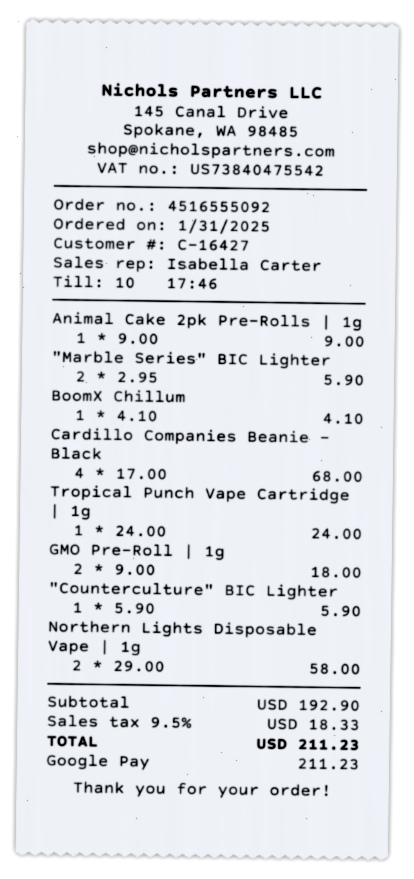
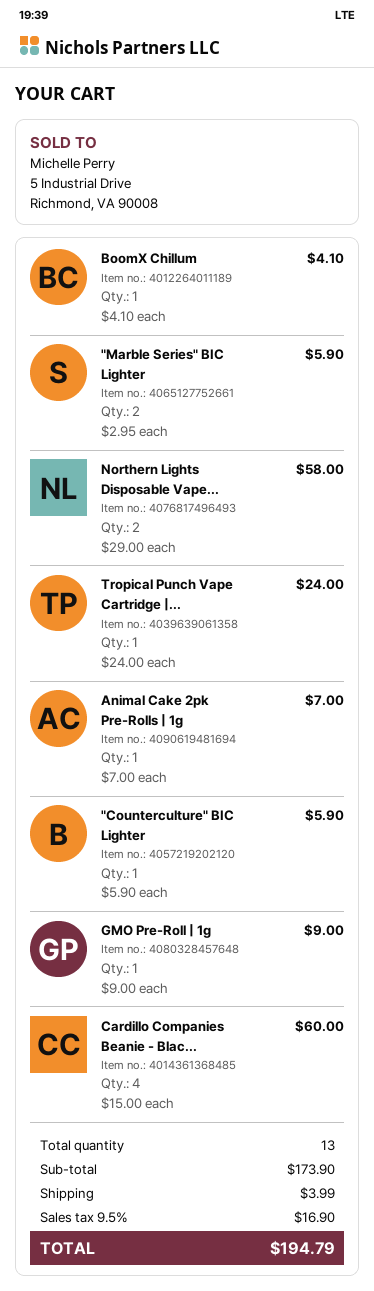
Animal Cake 2pk Pre-Rolls | 1g: 1 x 9.00 = 9.00 -> 1 x 7.00 = 7.00
Cardillo Companies Beanie - Black: 4 x 17.00 = 68.00 -> 4 x 15.00 = 60.00
GMO Pre-Roll | 1g: 2 x 9.00 = 18.00 -> 1 x 9.00 = 9.00
subtotal: 192.90 -> 173.90
shipping: none -> 3.99
tax: 9.5% = 18.33 -> 9.5% = 16.90
total: 211.23 -> 194.79

